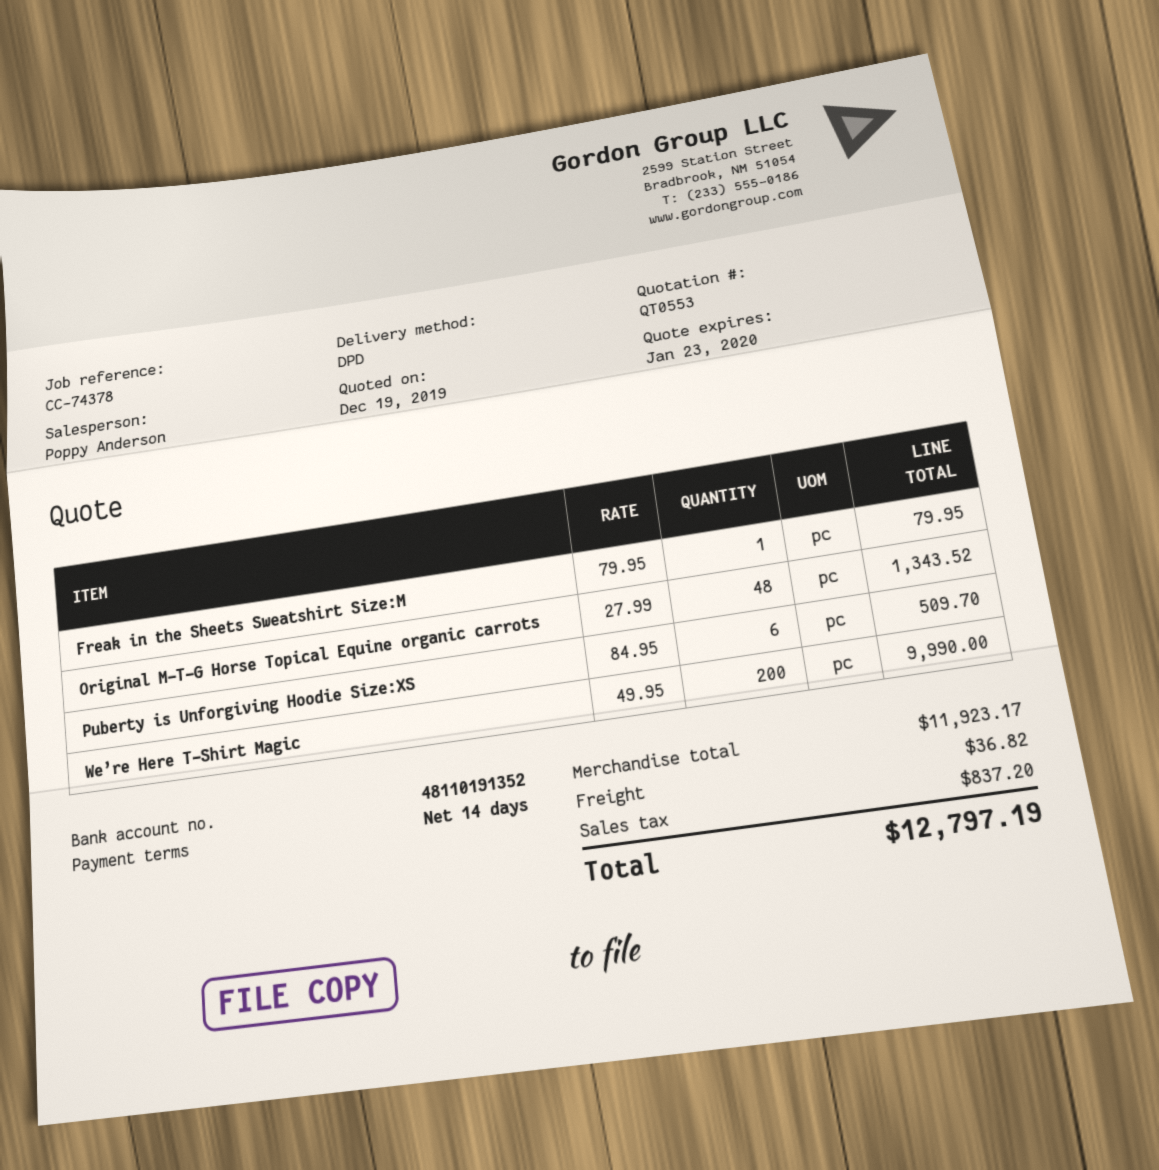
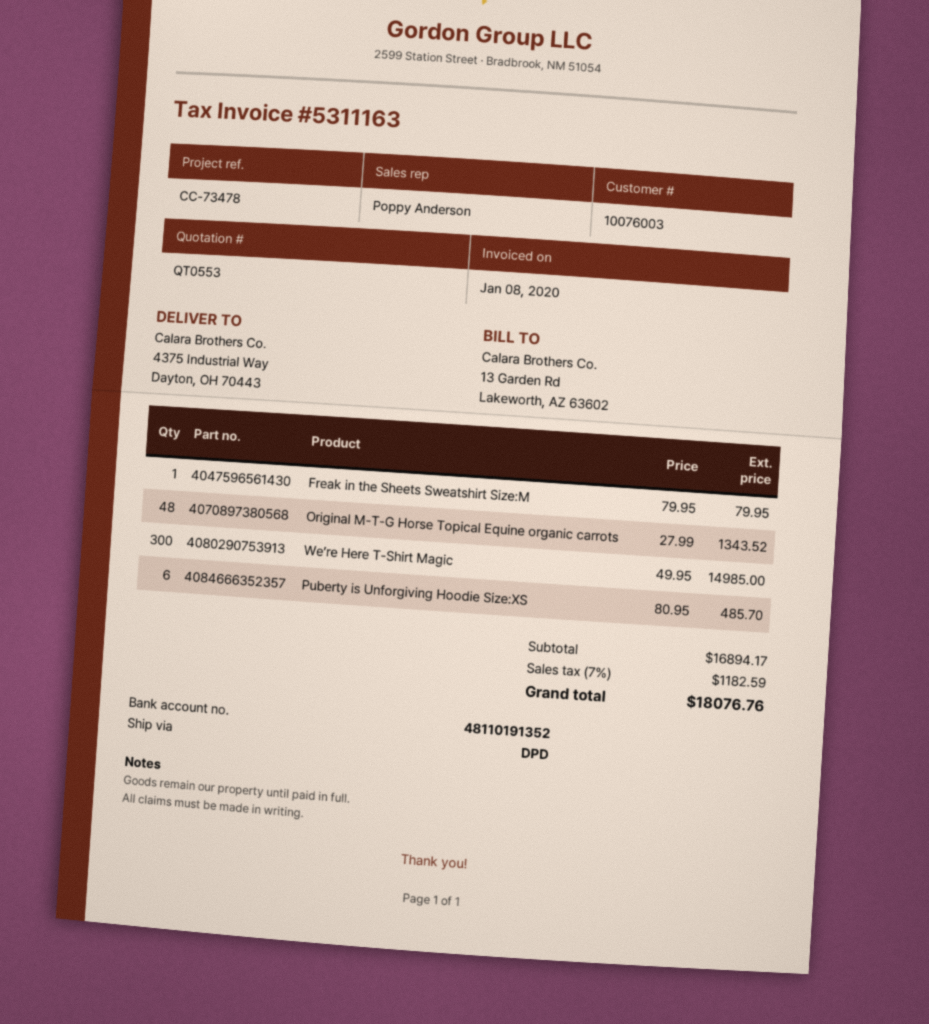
reference: CC-74378 -> CC-73478
Puberty is Unforgiving Hoodie Size:XS: 6 x 84.95 = 509.70 -> 6 x 80.95 = 485.70
We’re Here T-Shirt Magic: 200 x 49.95 = 9990.00 -> 300 x 49.95 = 14985.00
subtotal: 11923.17 -> 16894.17
shipping: 36.82 -> none
tax: 837.20 -> 1182.59
total: 12797.19 -> 18076.76

